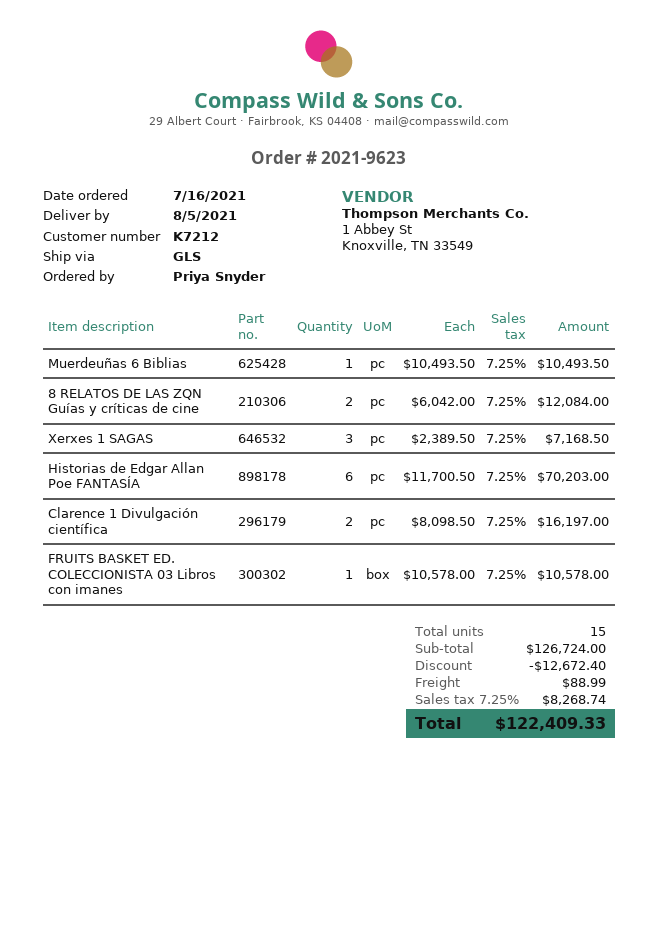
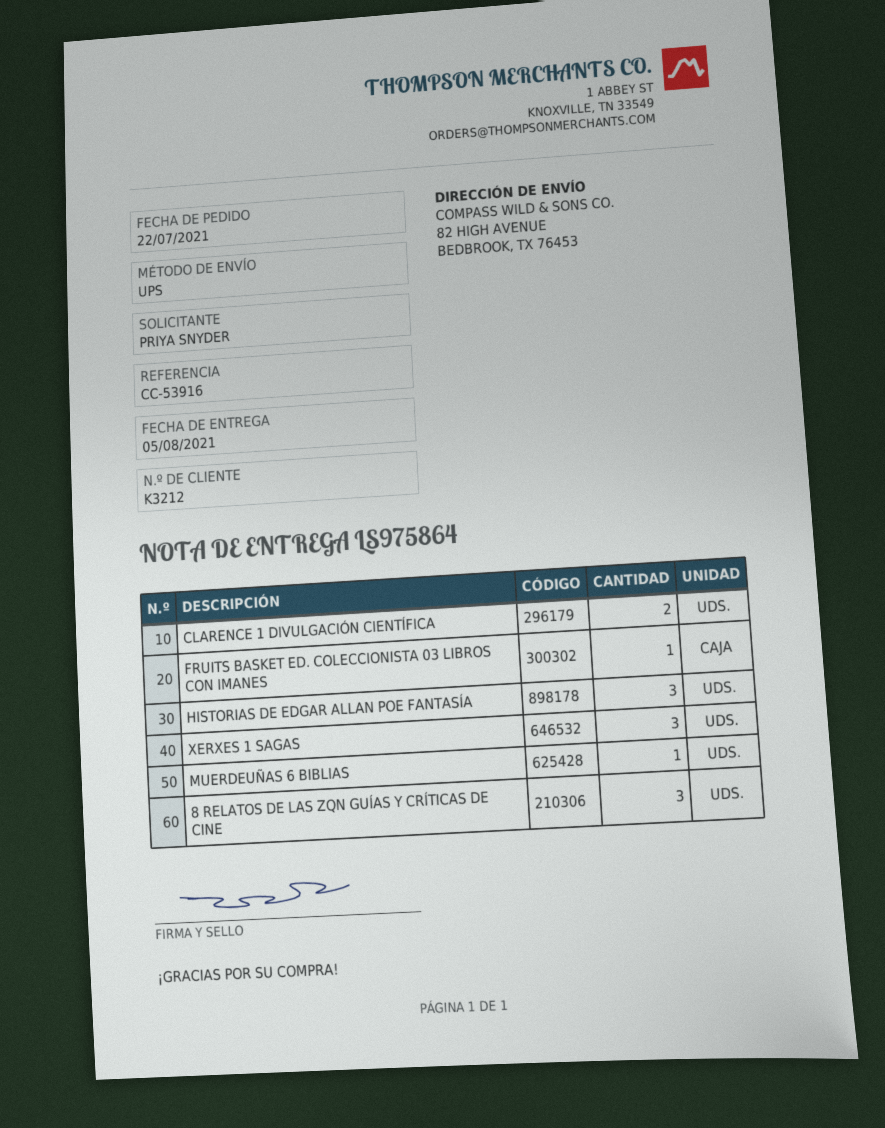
order date: 2021-07-16 -> 2021-07-22
customer number: K7212 -> K3212
shipping method: GLS -> UPS
8 RELATOS DE LAS ZQN Guías y críticas de cine: 2 -> 3
Historias de Edgar Allan Poe FANTASÍA: 6 -> 3

